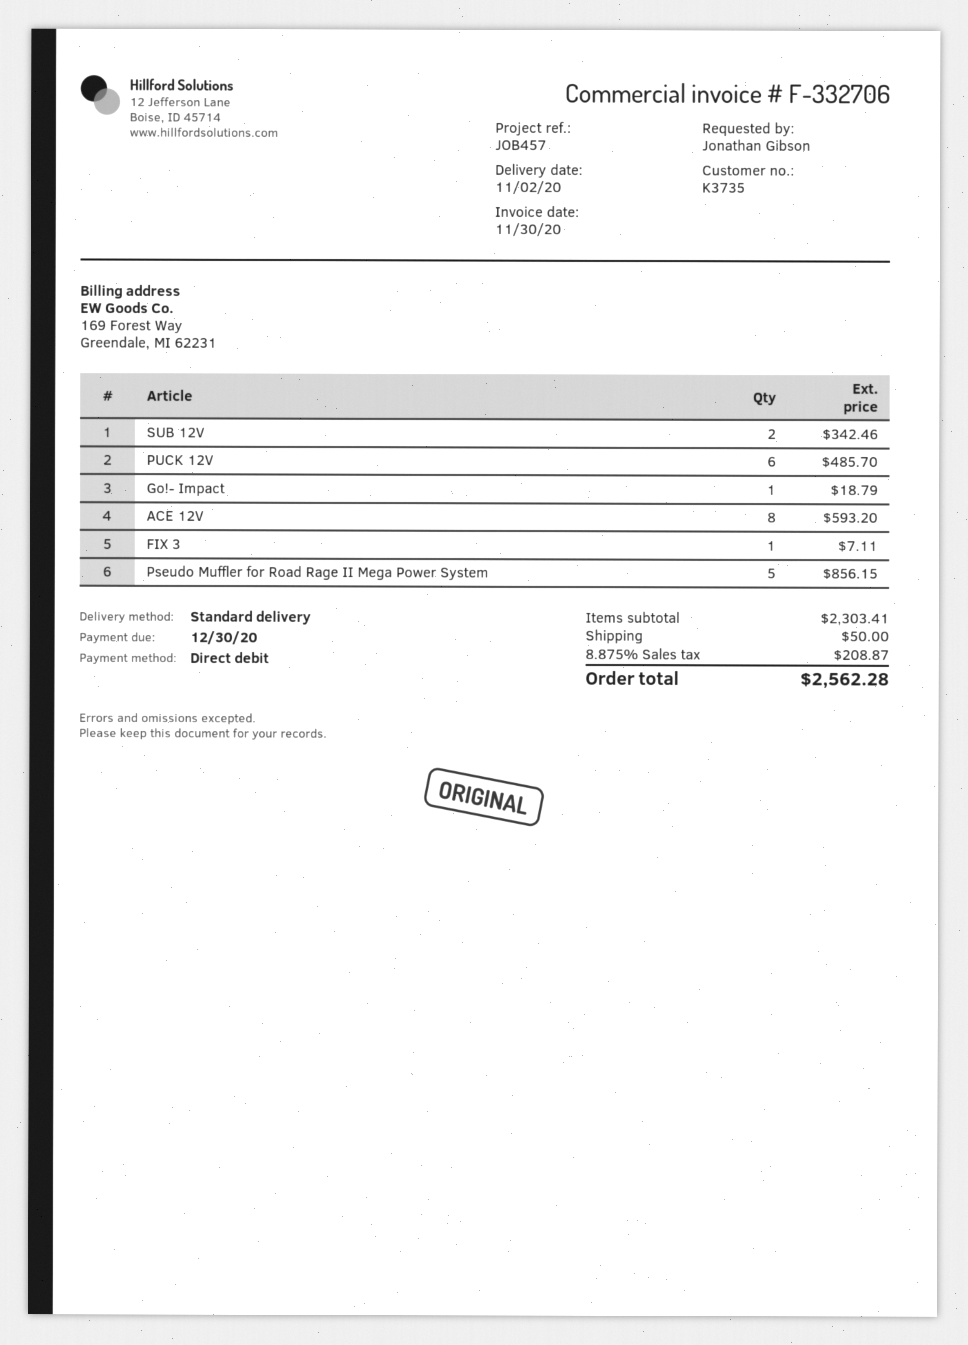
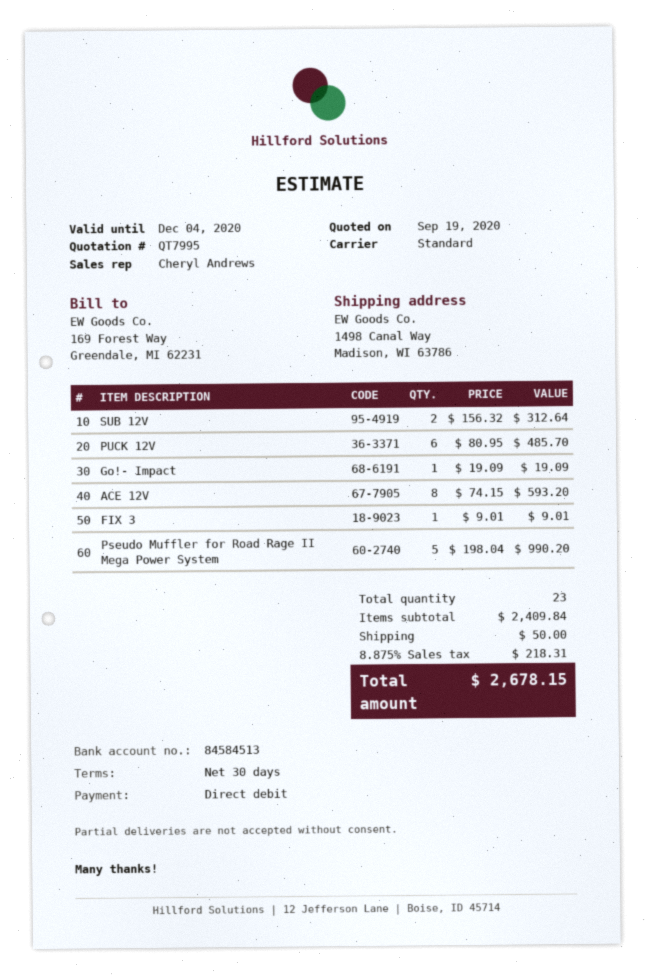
SUB 12V: 2 for 342.46 -> 2 for 312.64
Go!- Impact: 1 for 18.79 -> 1 for 19.09
FIX 3: 1 for 7.11 -> 1 for 9.01
Pseudo Muffler for Road Rage II Mega Power System: 5 for 856.15 -> 5 for 990.20
subtotal: 2303.41 -> 2409.84
tax: 8.875% = 208.87 -> 8.875% = 218.31
total: 2562.28 -> 2678.15

